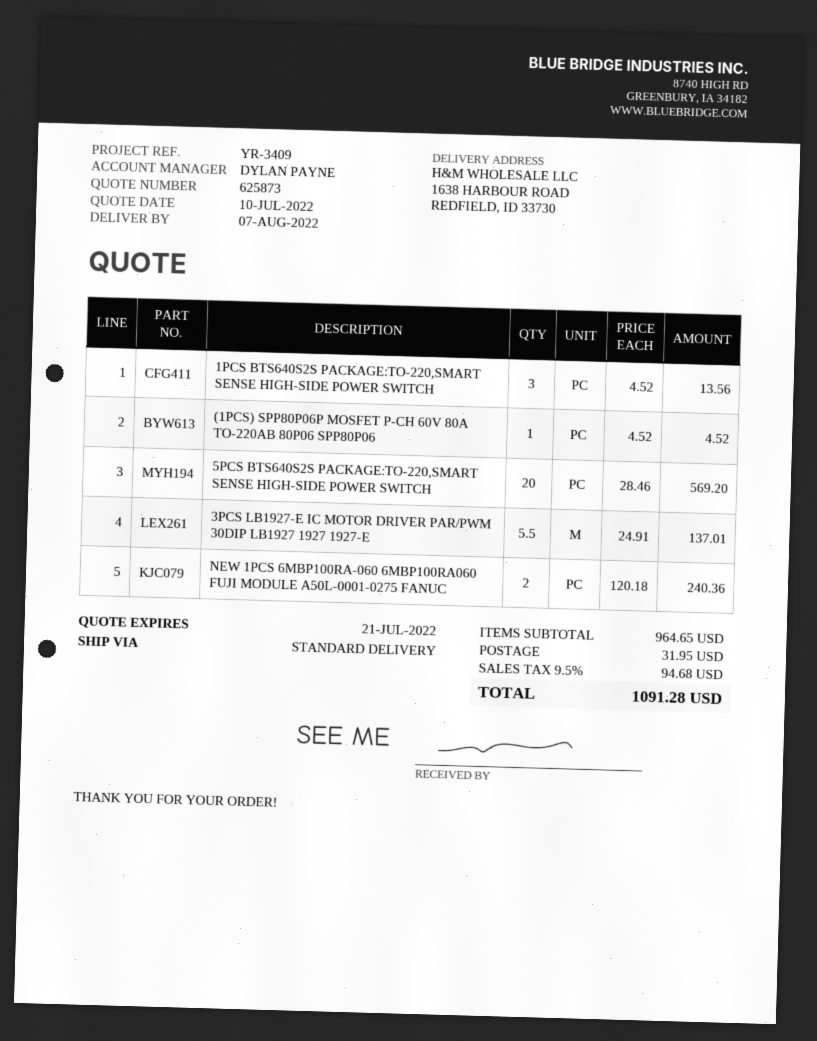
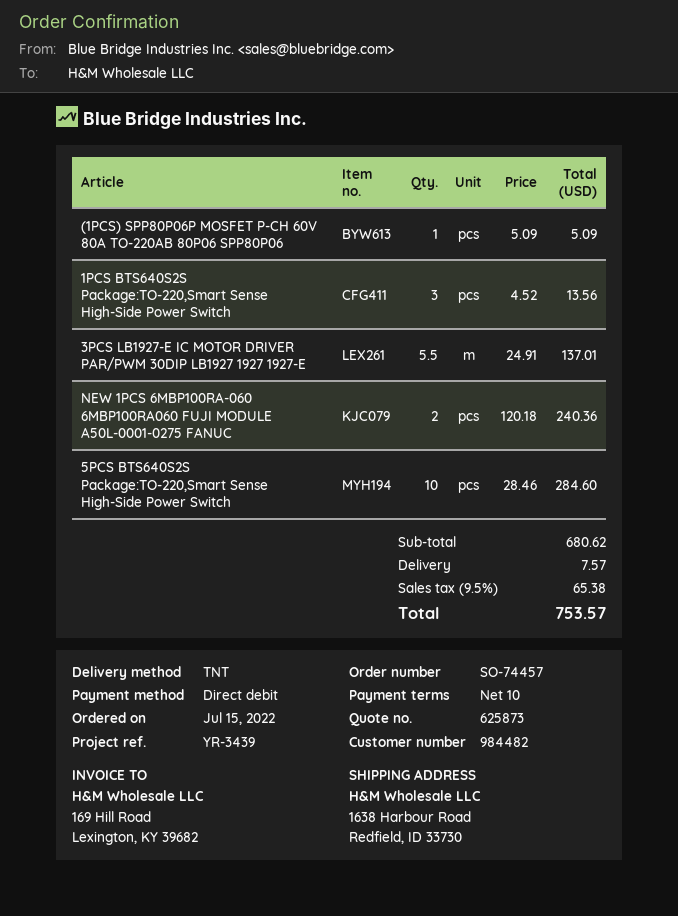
reference: YR-3409 -> YR-3439
shipping method: standard -> TNT
(1PCS) SPP80P06P MOSFET P-CH 60V 80A TO-220AB 80P06 SPP80P06: 1 x 4.52 = 4.52 -> 1 x 5.09 = 5.09
5PCS BTS640S2S PACKAGE:TO-220,SMART SENSE HIGH-SIDE POWER SWITCH: 20 x 28.46 = 569.20 -> 10 x 28.46 = 284.60
subtotal: 964.65 -> 680.62
shipping: 31.95 -> 7.57
tax: 9.5% = 94.68 -> 9.5% = 65.38
total: 1091.28 -> 753.57

